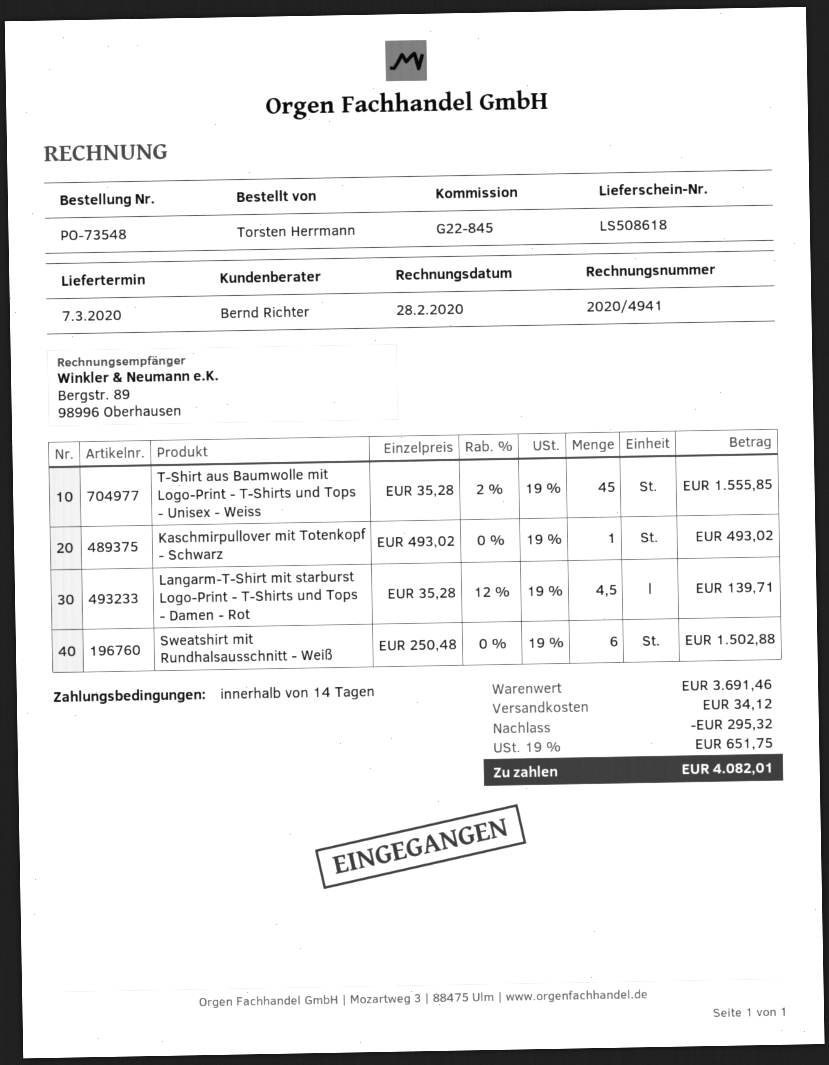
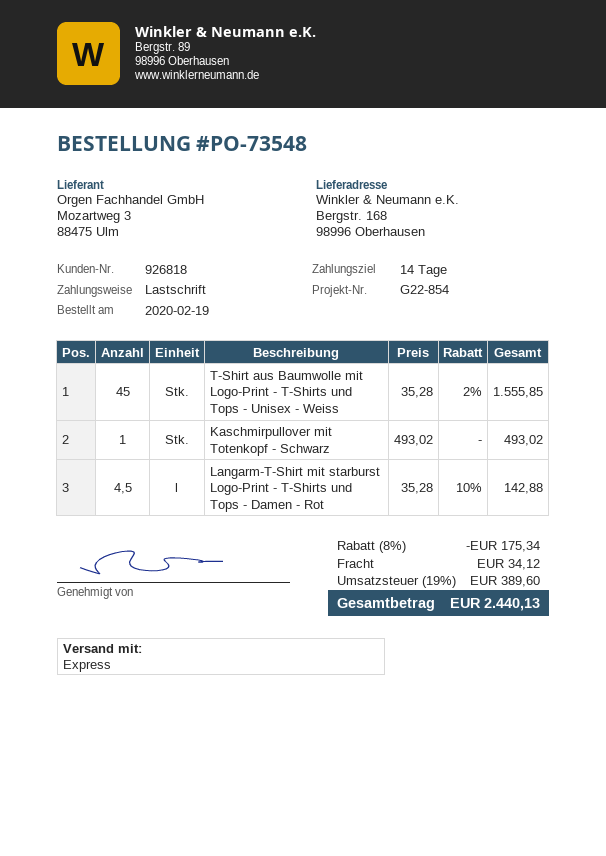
reference: G22-845 -> G22-854
Langarm-T-Shirt mit starburst Logo-Print - T-Shirts und Tops - Damen - Rot: 4.5 x 35.28 - 12% = 139.71 -> 4.5 x 35.28 - 10% = 142.88
Sweatshirt mit Rundhalsausschnitt - Weiß: 6 x 250.48 = 1502.88 -> none
discount: 295.32 -> 175.34
tax: 19% = 651.75 -> 19% = 389.60
total: 4082.01 -> 2440.13

